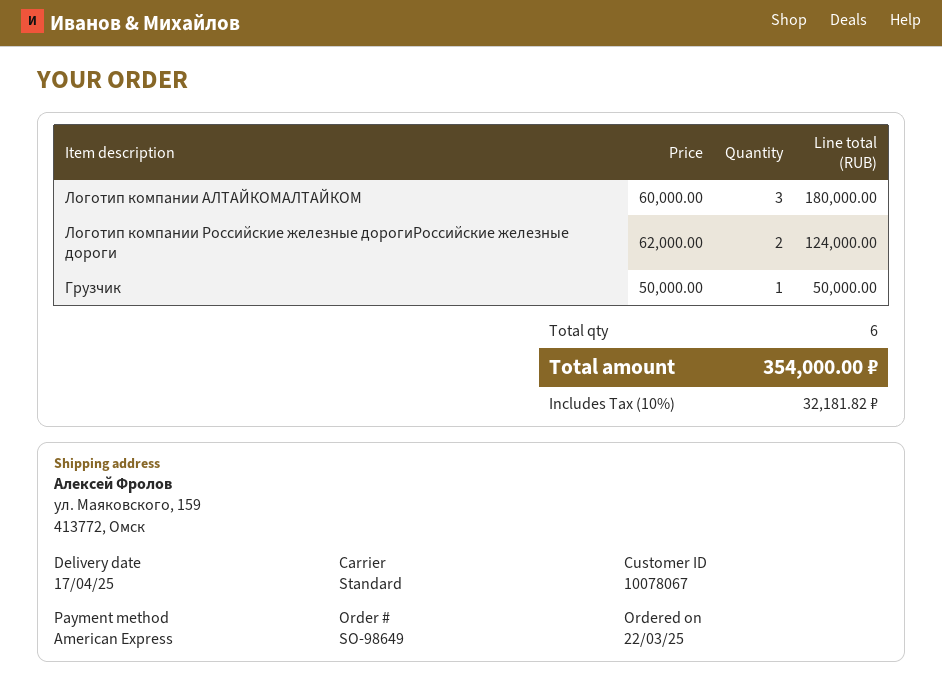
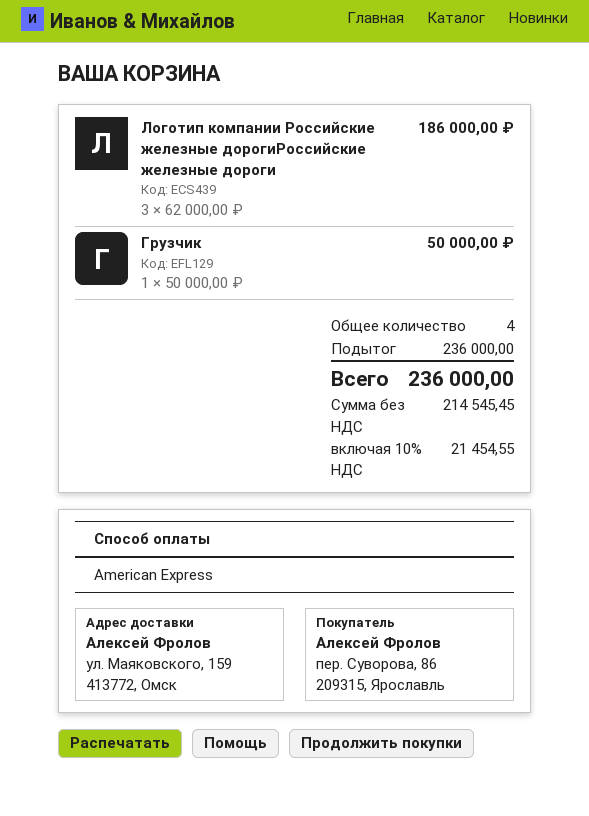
Логотип компании АЛТАЙКОМАЛТАЙКОМ: 3 x 60000.00 = 180000.00 -> none
Логотип компании Российские железные дорогиРоссийские железные дороги: 2 x 62000.00 = 124000.00 -> 3 x 62000.00 = 186000.00
total quantity: 6 -> 4
tax: 10% = 32181.82 -> 10% = 21454.55
total: 354000.00 -> 236000.00

